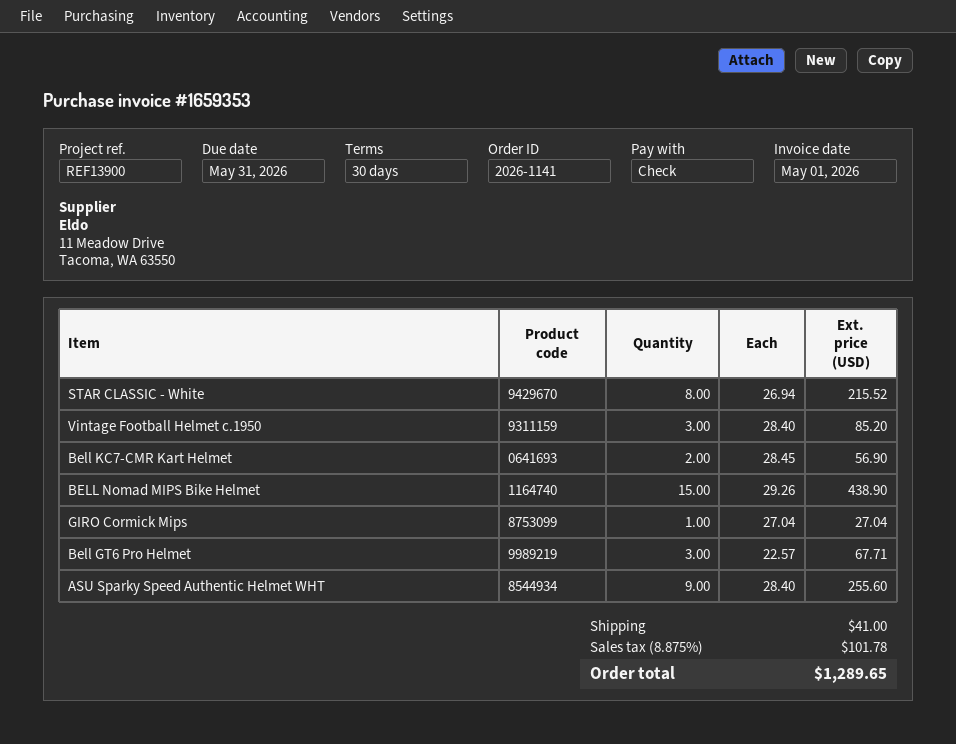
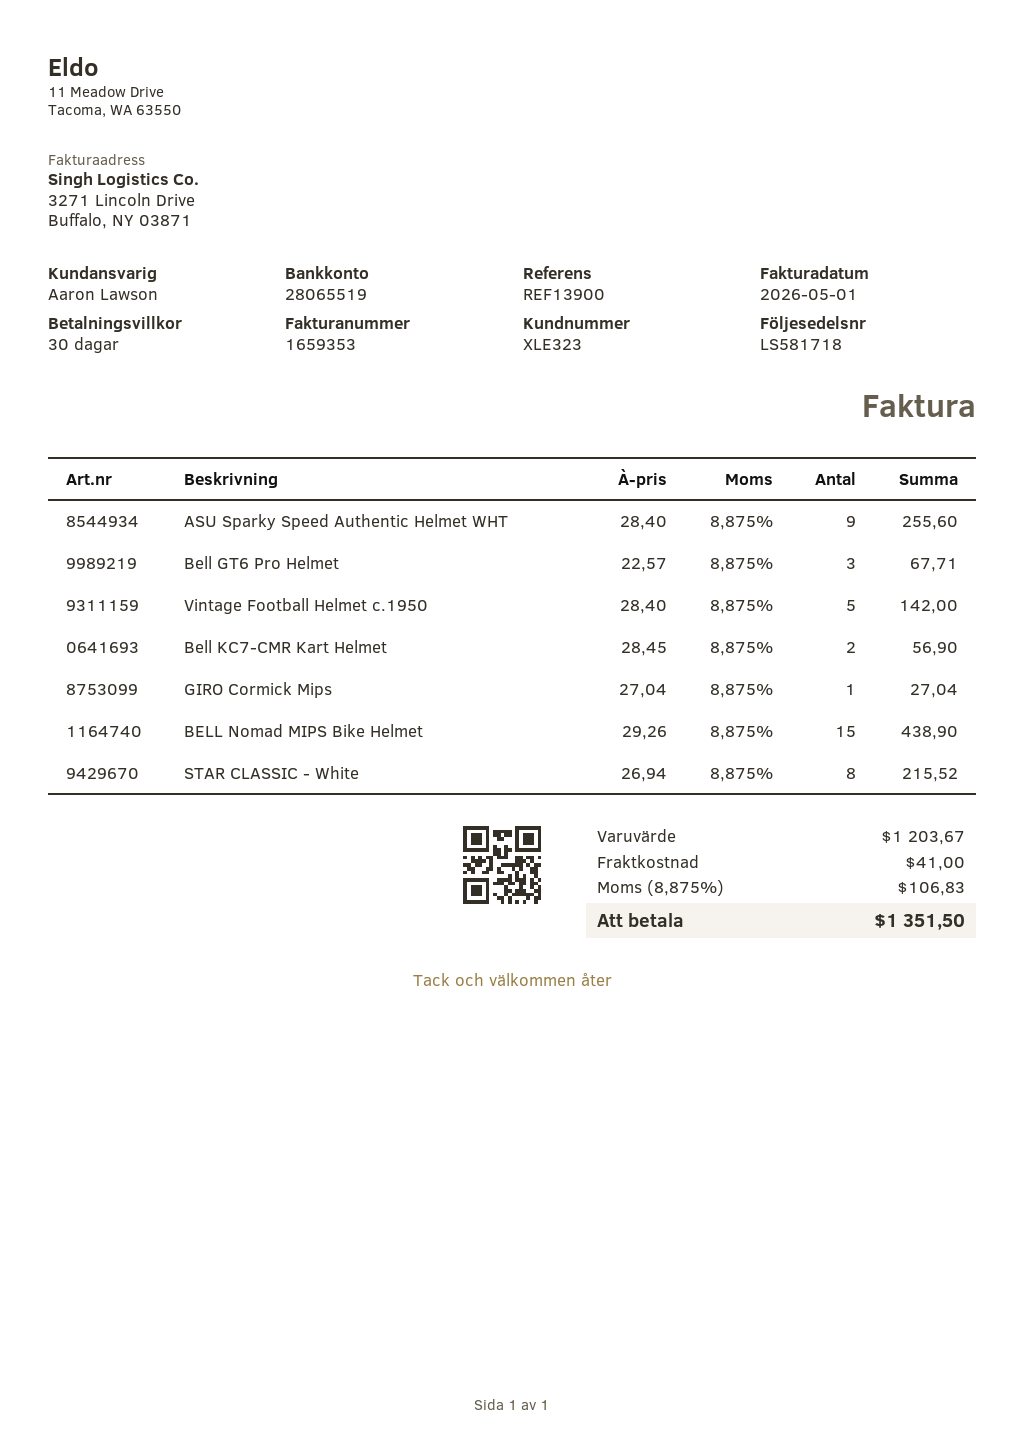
Vintage Football Helmet c.1950: 3 x 28.40 = 85.20 -> 5 x 28.40 = 142.00
tax: 8.875% = 101.78 -> 8.875% = 106.83
total: 1289.65 -> 1351.50

